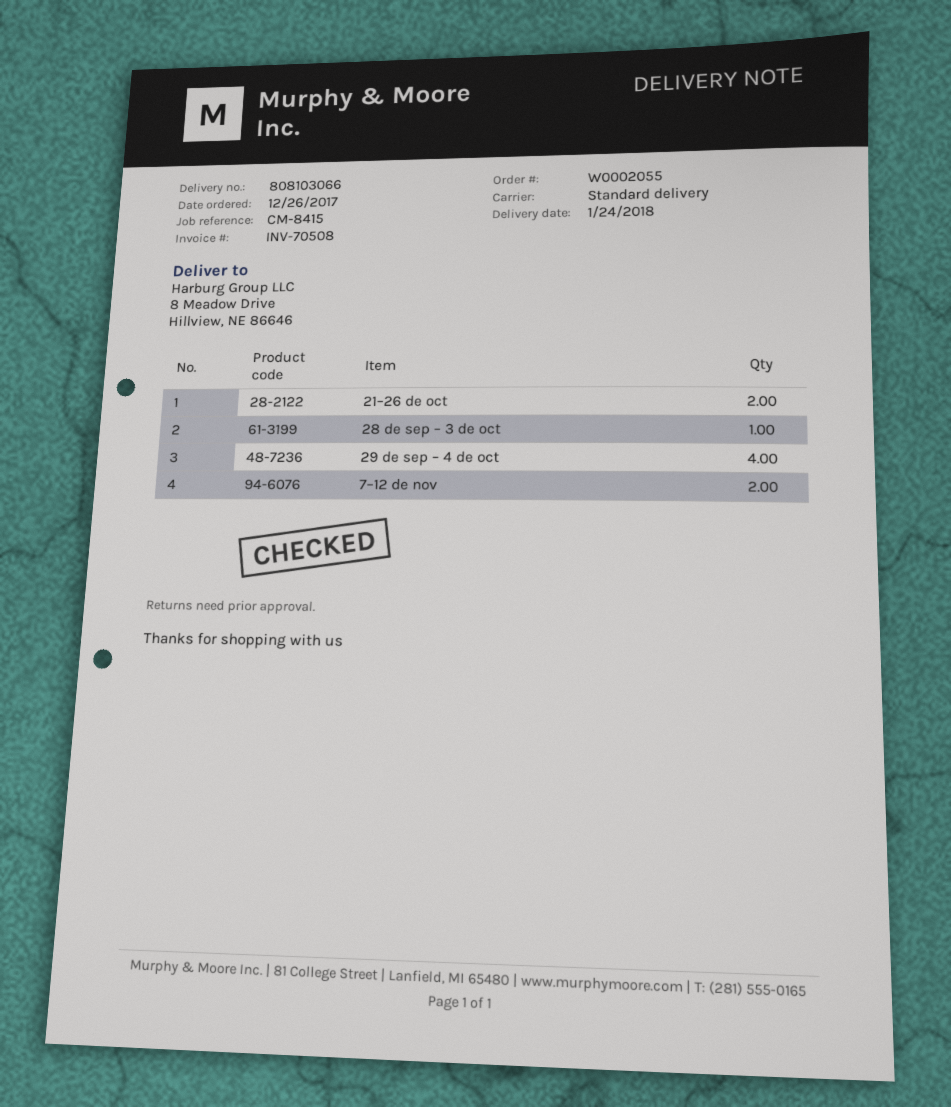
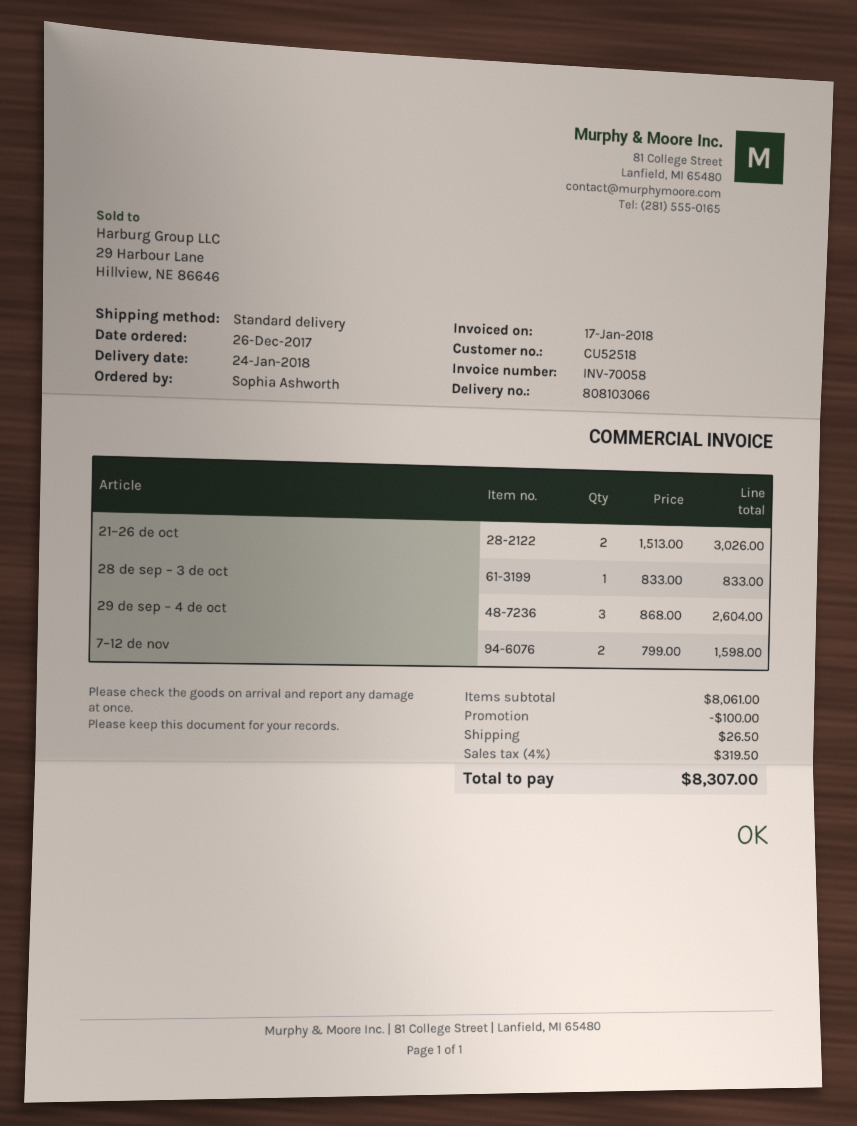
invoice number: INV-70508 -> INV-70058
29 de sep – 4 de oct: 4 -> 3

